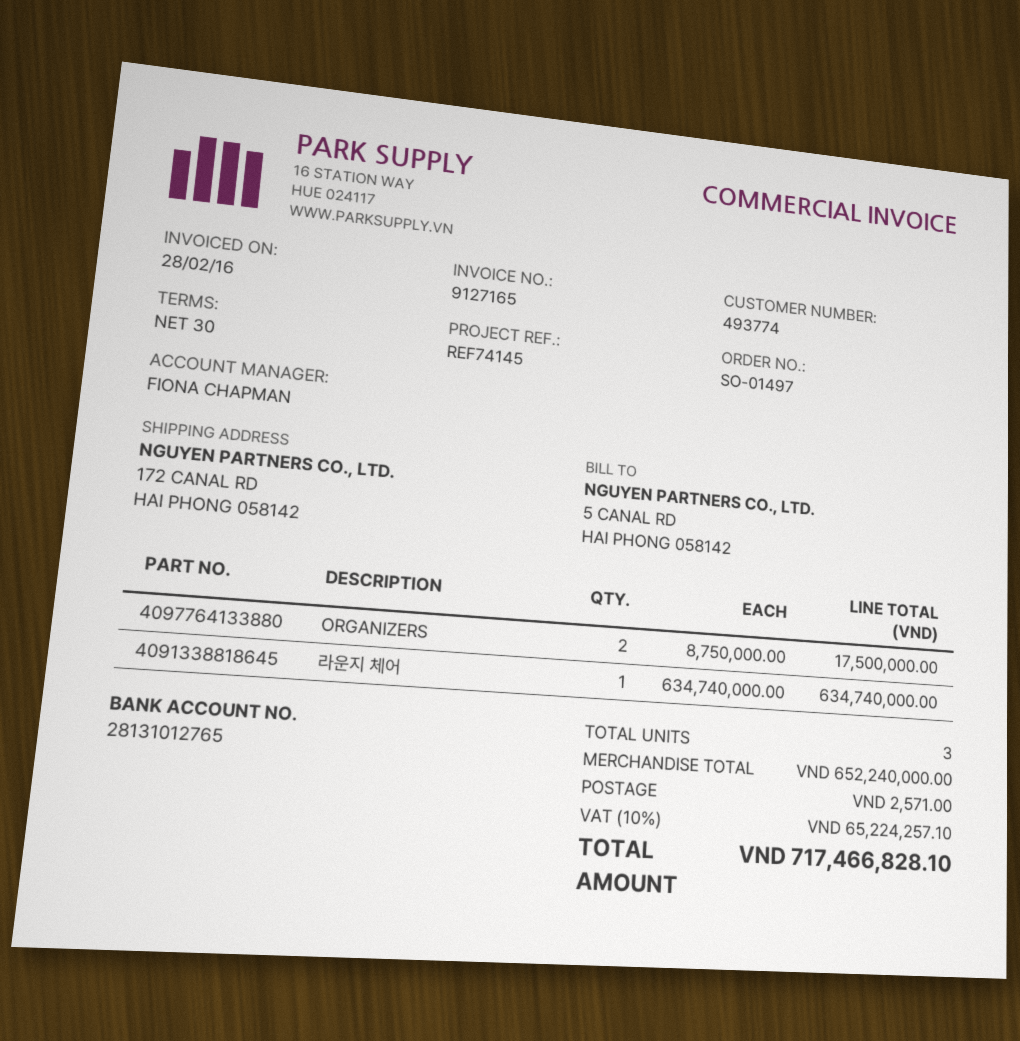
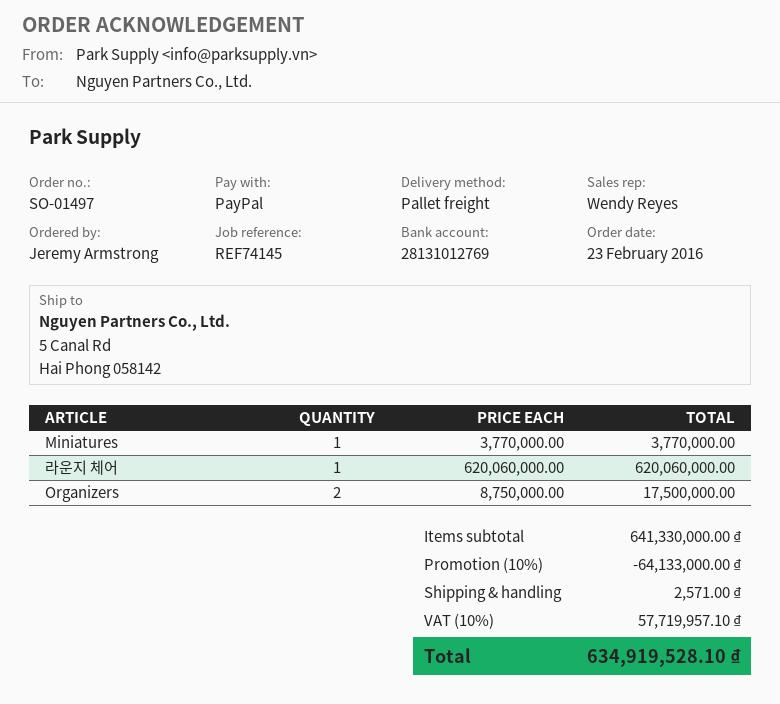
sales rep: FIONA CHAPMAN -> Wendy Reyes
bank account: 28131012765 -> 28131012769
ship to: 172 CANAL RD, HAI PHONG 058142 -> 5 Canal Rd, Hai Phong 058142
라운지 체어: 1 x 634740000.00 = 634740000.00 -> 1 x 620060000.00 = 620060000.00
Miniatures: none -> 1 x 3770000.00 = 3770000.00
subtotal: 652240000.00 -> 641330000.00
discount: none -> 10% = 64133000.00
tax: 10% = 65224257.10 -> 10% = 57719957.10
total: 717466828.10 -> 634919528.10

